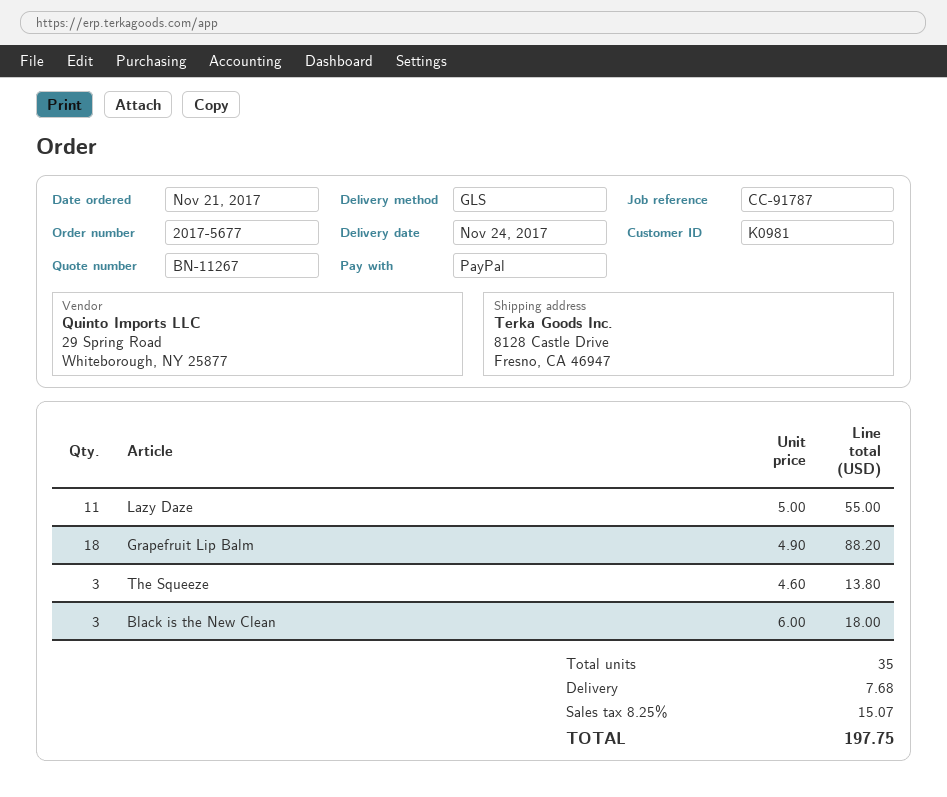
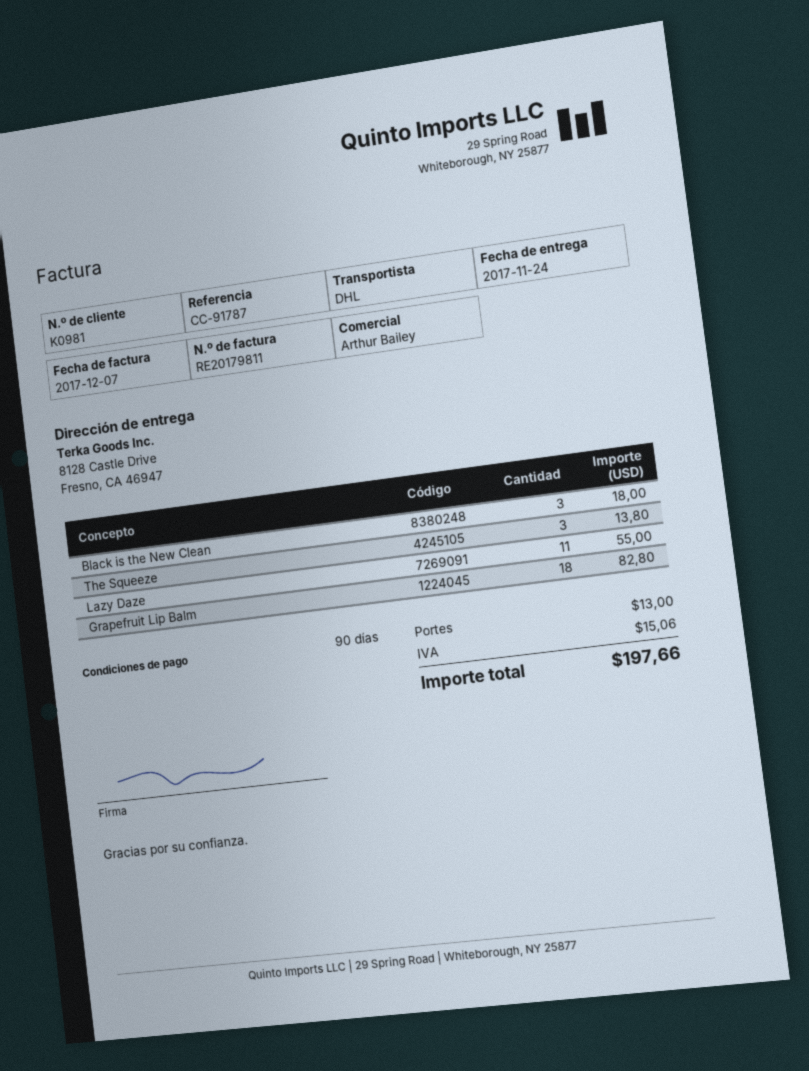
shipping method: GLS -> DHL
Grapefruit Lip Balm: 18 for 88.20 -> 18 for 82.80
shipping: 7.68 -> 13.00
tax: 15.07 -> 15.06
total: 197.75 -> 197.66

